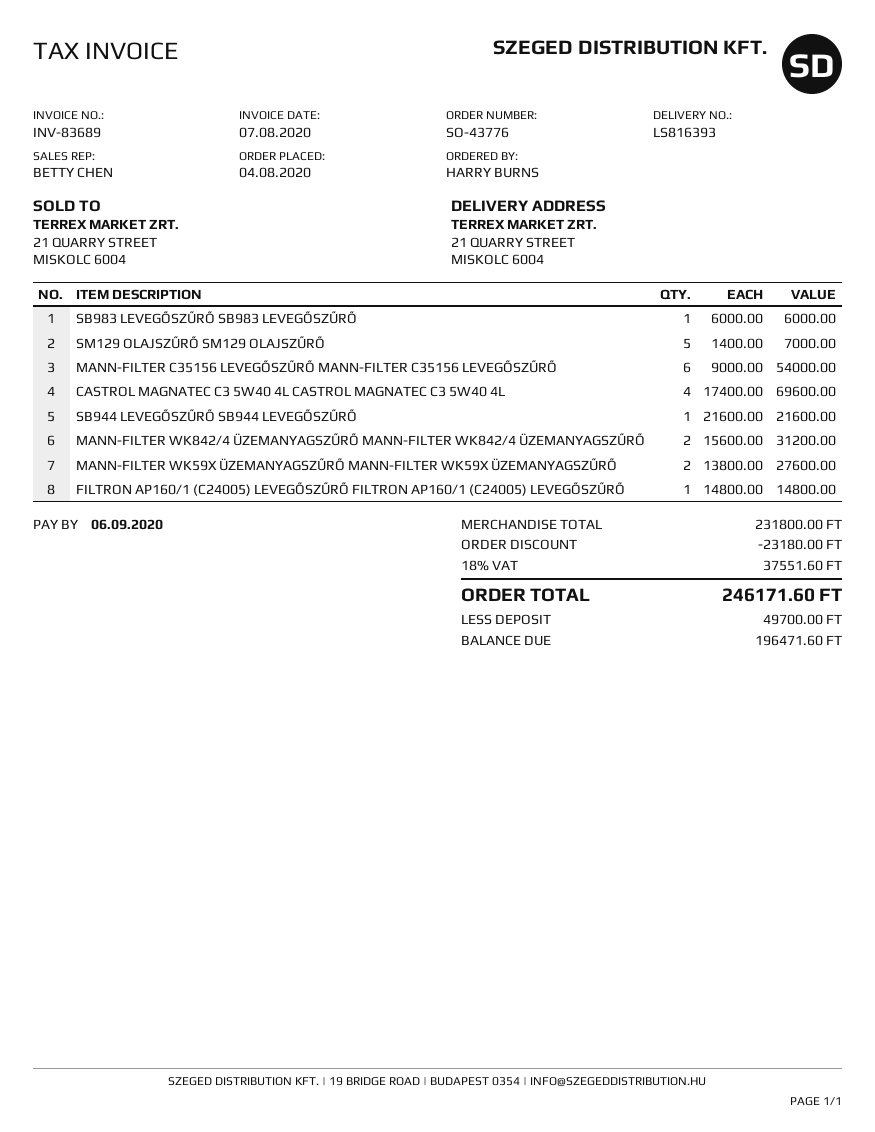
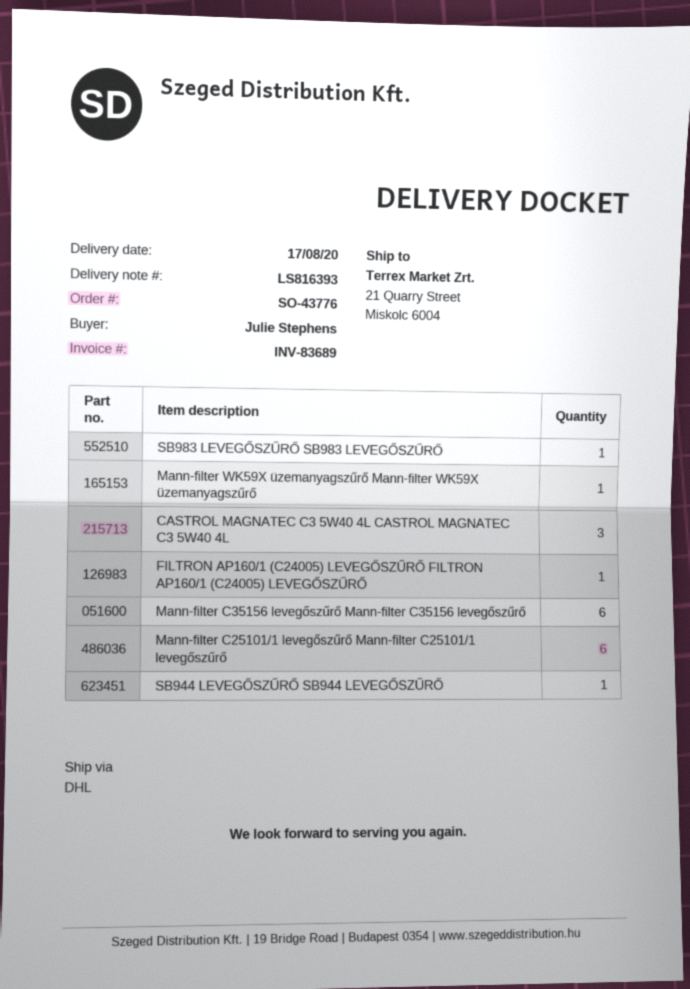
ordered by: HARRY BURNS -> Julie Stephens
SM129 OLAJSZŰRŐ SM129 OLAJSZŰRŐ: 5 -> none
CASTROL MAGNATEC C3 5W40 4L CASTROL MAGNATEC C3 5W40 4L: 4 -> 3
MANN-FILTER WK842/4 ÜZEMANYAGSZŰRŐ MANN-FILTER WK842/4 ÜZEMANYAGSZŰRŐ: 2 -> none
MANN-FILTER WK59X ÜZEMANYAGSZŰRŐ MANN-FILTER WK59X ÜZEMANYAGSZŰRŐ: 2 -> 1
Mann-filter C25101/1 levegőszűrő Mann-filter C25101/1 levegőszűrő: none -> 6

